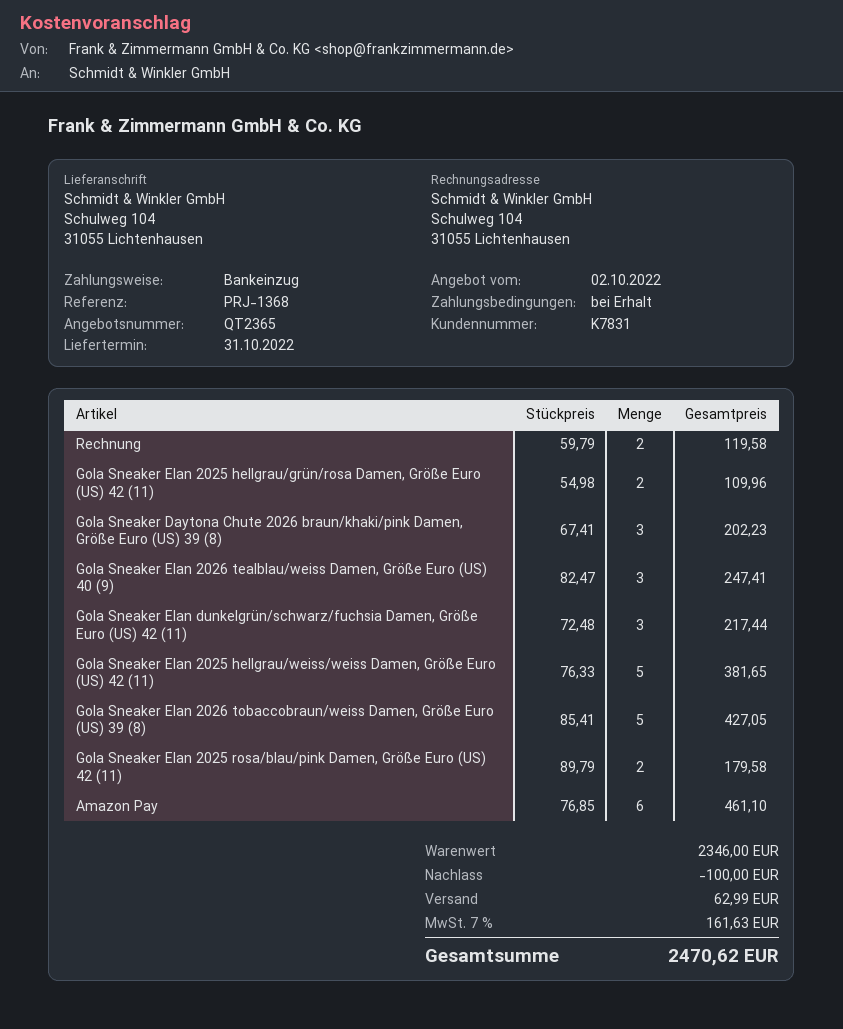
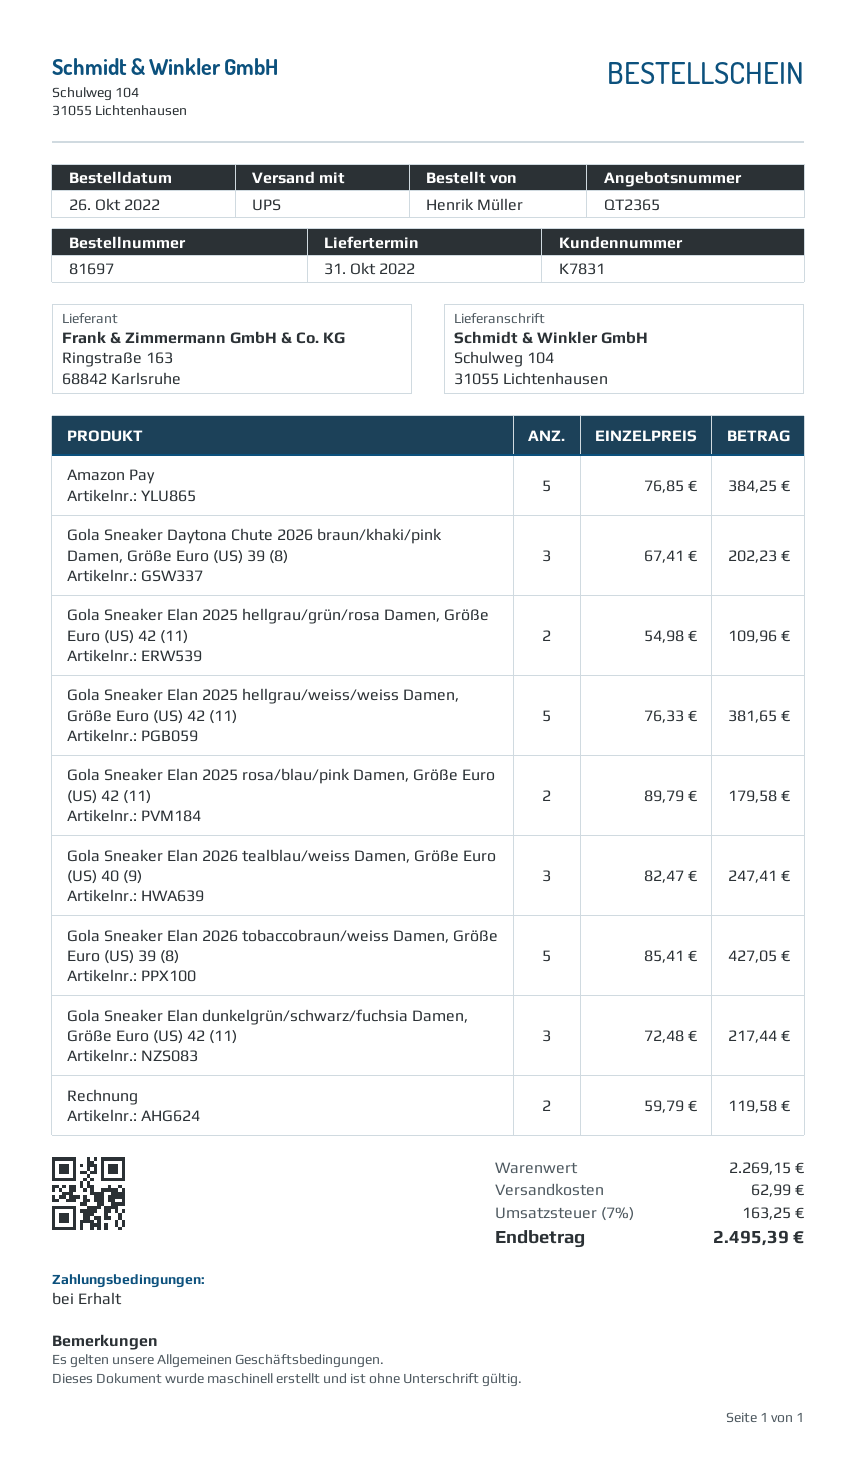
Amazon Pay: 6 x 76.85 = 461.10 -> 5 x 76.85 = 384.25
subtotal: 2346.00 -> 2269.15
discount: 100.00 -> none
tax: 7% = 161.63 -> 7% = 163.25
total: 2470.62 -> 2495.39

